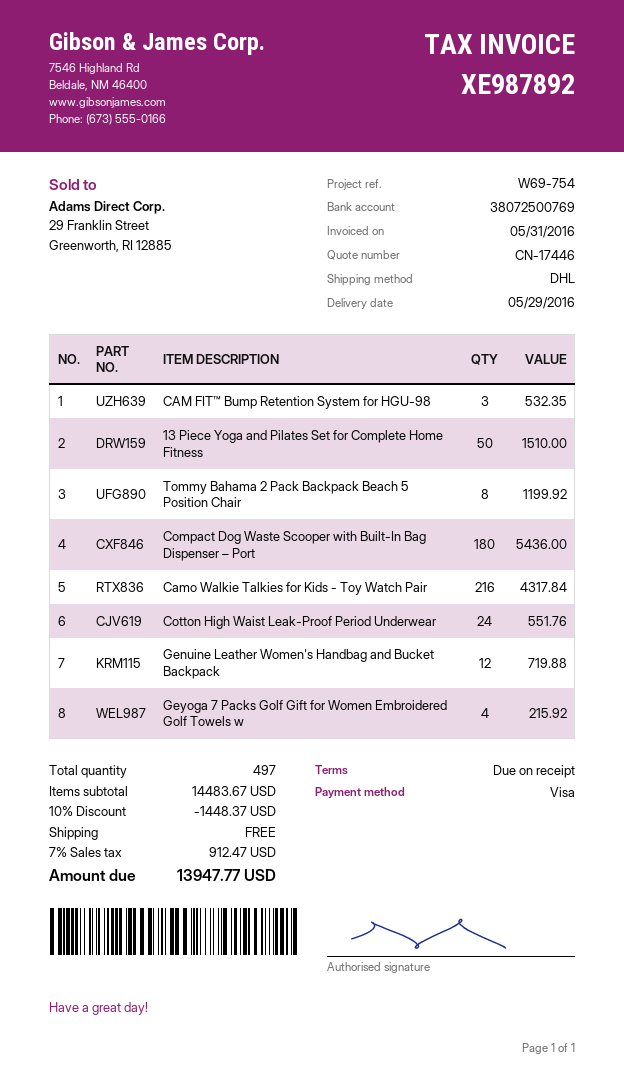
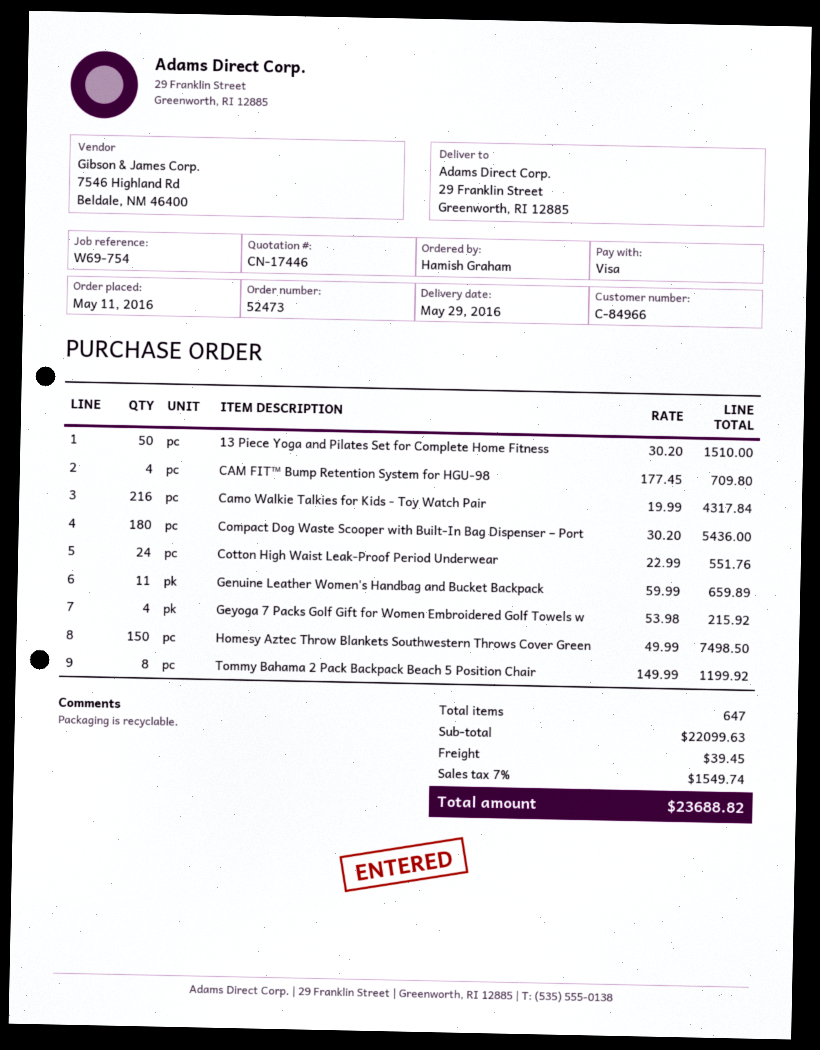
CAM FIT™ Bump Retention System for HGU-98: 3 for 532.35 -> 4 for 709.80
Genuine Leather Women's Handbag and Bucket Backpack: 12 for 719.88 -> 11 for 659.89
Homesy Aztec Throw Blankets Southwestern Throws Cover Green: none -> 150 for 7498.50
total quantity: 497 -> 647
subtotal: 14483.67 -> 22099.63
discount: 10% = 1448.37 -> none
shipping: 0.00 -> 39.45
tax: 7% = 912.47 -> 7% = 1549.74
total: 13947.77 -> 23688.82

